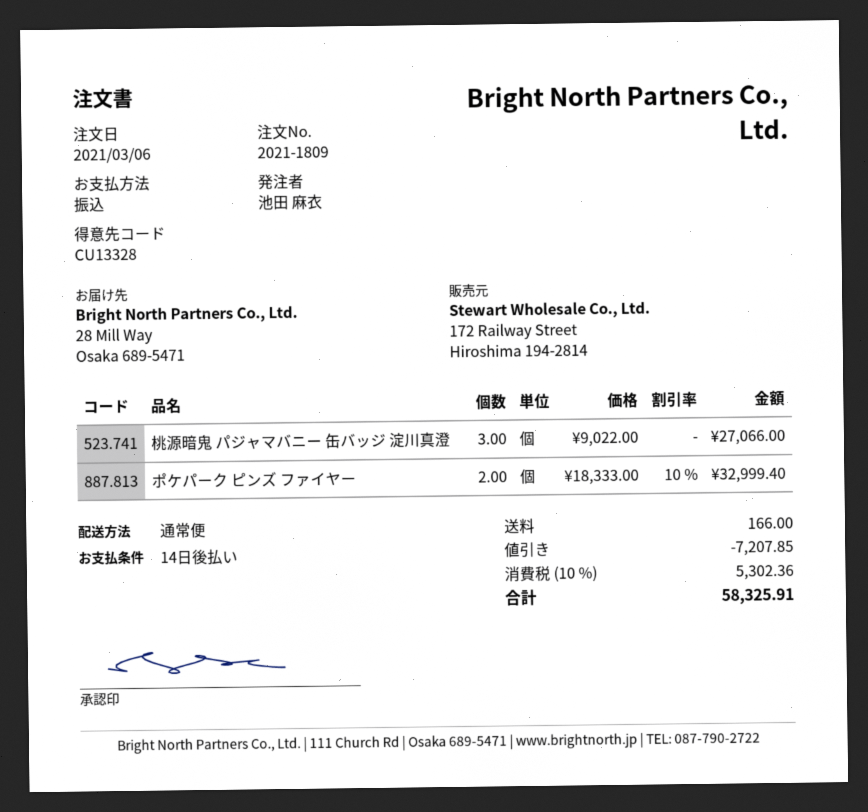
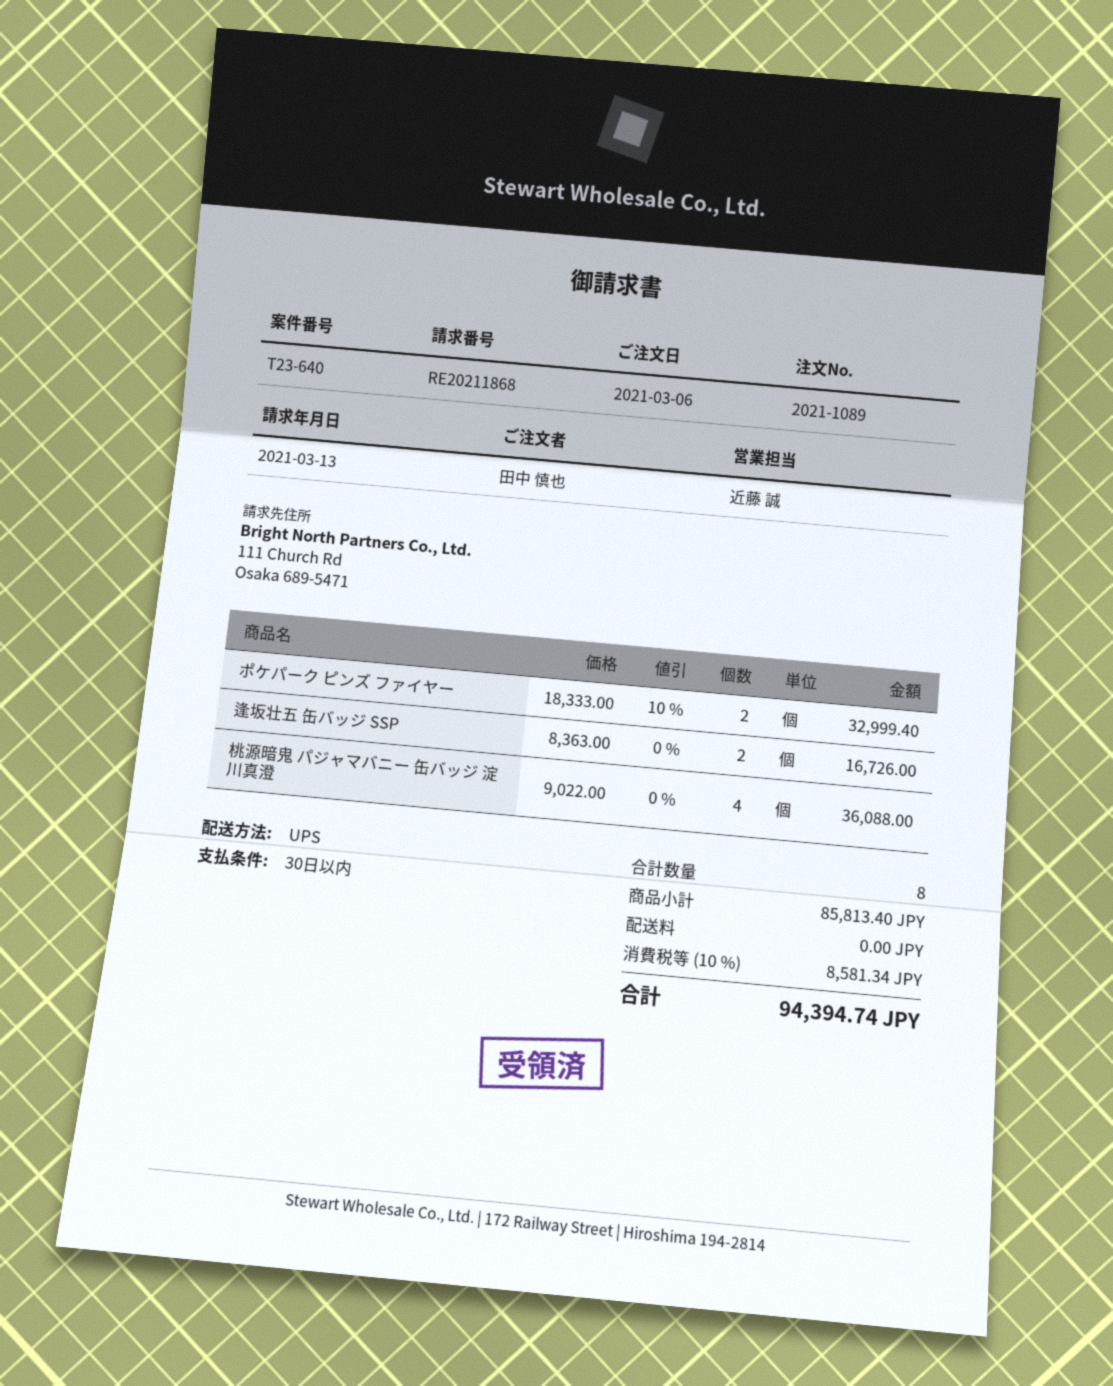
order number: 2021-1809 -> 2021-1089
payment terms: 14 days -> 30 days
ordered by: 池田 麻衣 -> 田中 慎也
shipping method: standard -> UPS
桃源暗鬼 パジャマバニー 缶バッジ 淀川真澄: 3 x 9022.00 = 27066.00 -> 4 x 9022.00 = 36088.00
逢坂壮五 缶バッジ SSP: none -> 2 x 8363.00 = 16726.00
discount: 7207.85 -> none
shipping: 166.00 -> 0.00
tax: 10% = 5302.36 -> 10% = 8581.34
total: 58325.91 -> 94394.74

